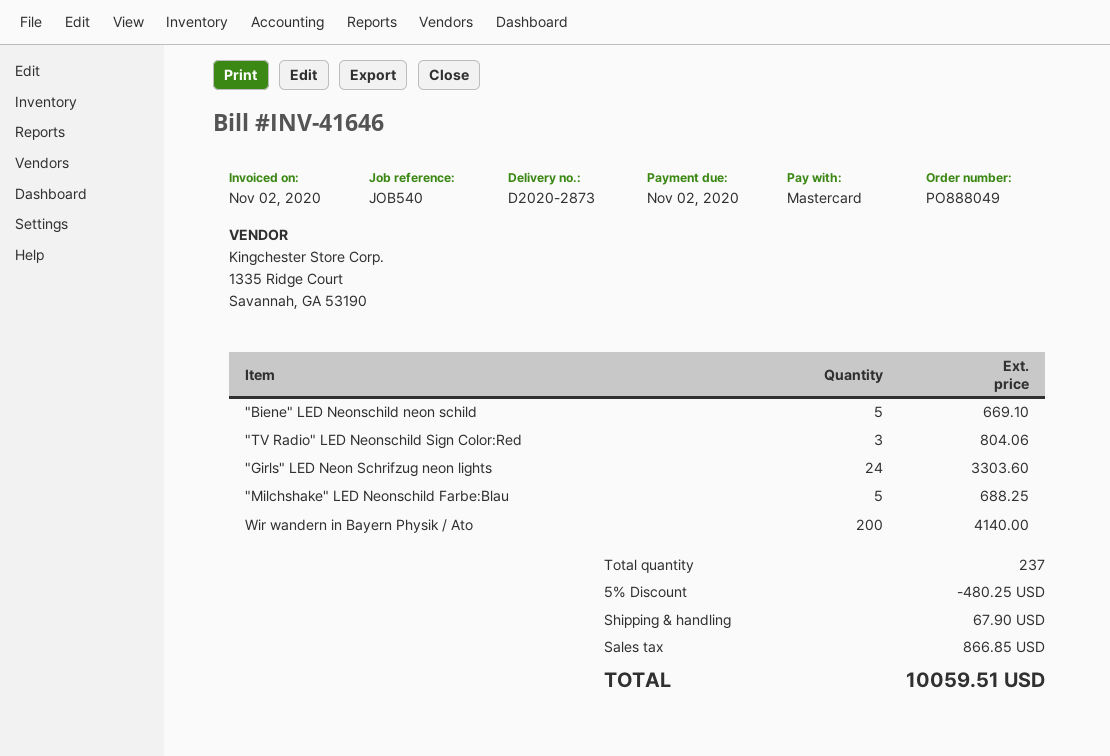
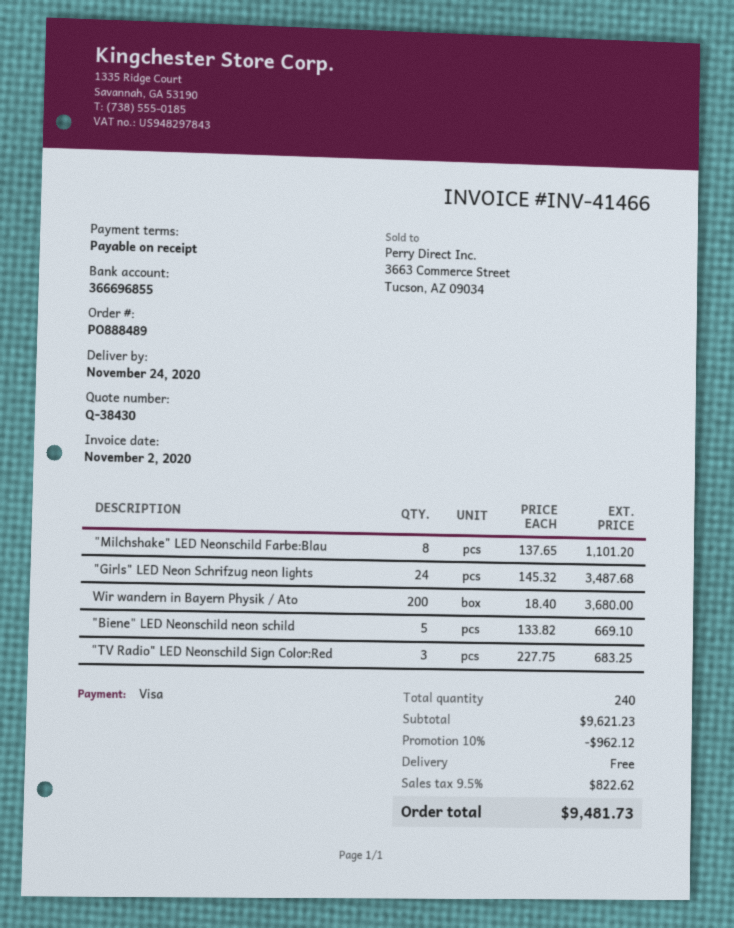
order number: PO888049 -> PO888489
invoice number: INV-41646 -> INV-41466
payment method: Mastercard -> Visa
"TV Radio" LED Neonschild Sign Color:Red: 3 for 804.06 -> 3 for 683.25
"Girls" LED Neon Schrifzug neon lights: 24 for 3303.60 -> 24 for 3487.68
"Milchshake" LED Neonschild Farbe:Blau: 5 for 688.25 -> 8 for 1101.20
Wir wandern in Bayern Physik / Ato: 200 for 4140.00 -> 200 for 3680.00
total quantity: 237 -> 240
discount: 5% = 480.25 -> 10% = 962.12
shipping: 67.90 -> 0.00
tax: 866.85 -> 822.62
total: 10059.51 -> 9481.73

